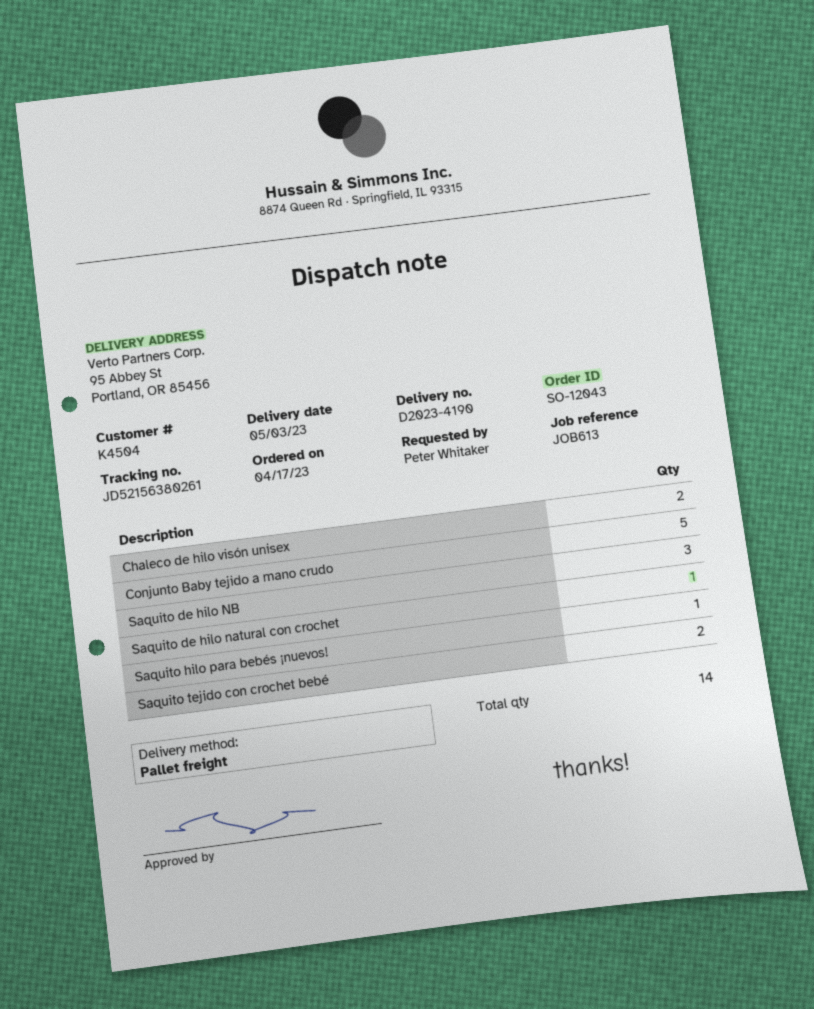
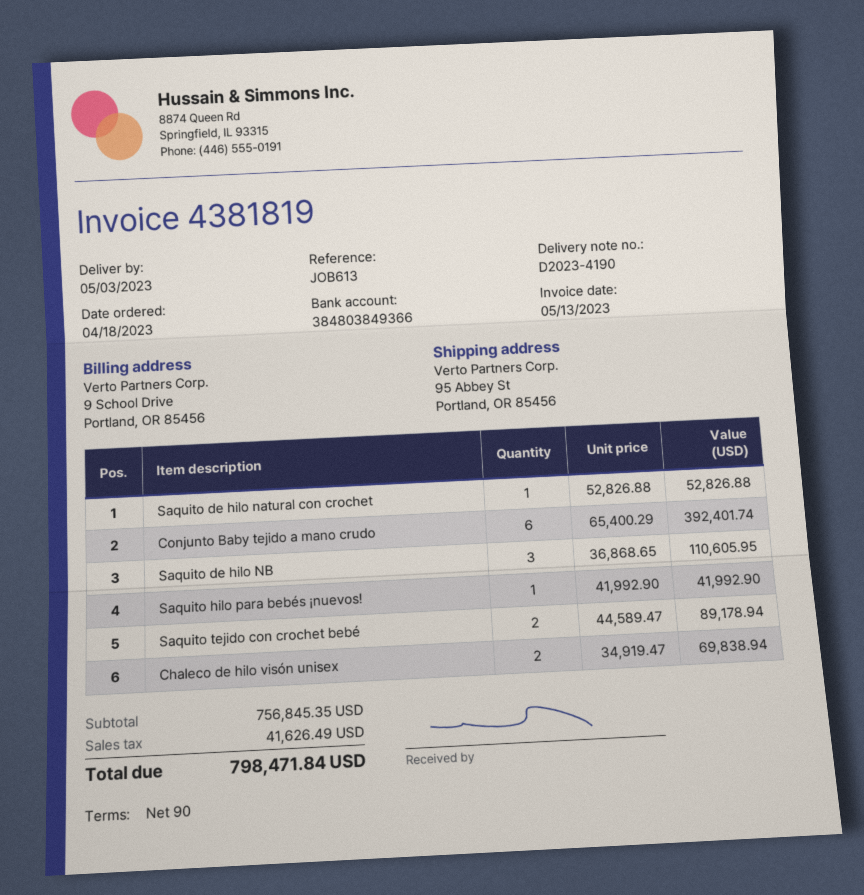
order date: 2023-04-17 -> 2023-04-18
Conjunto Baby tejido a mano crudo: 5 -> 6

